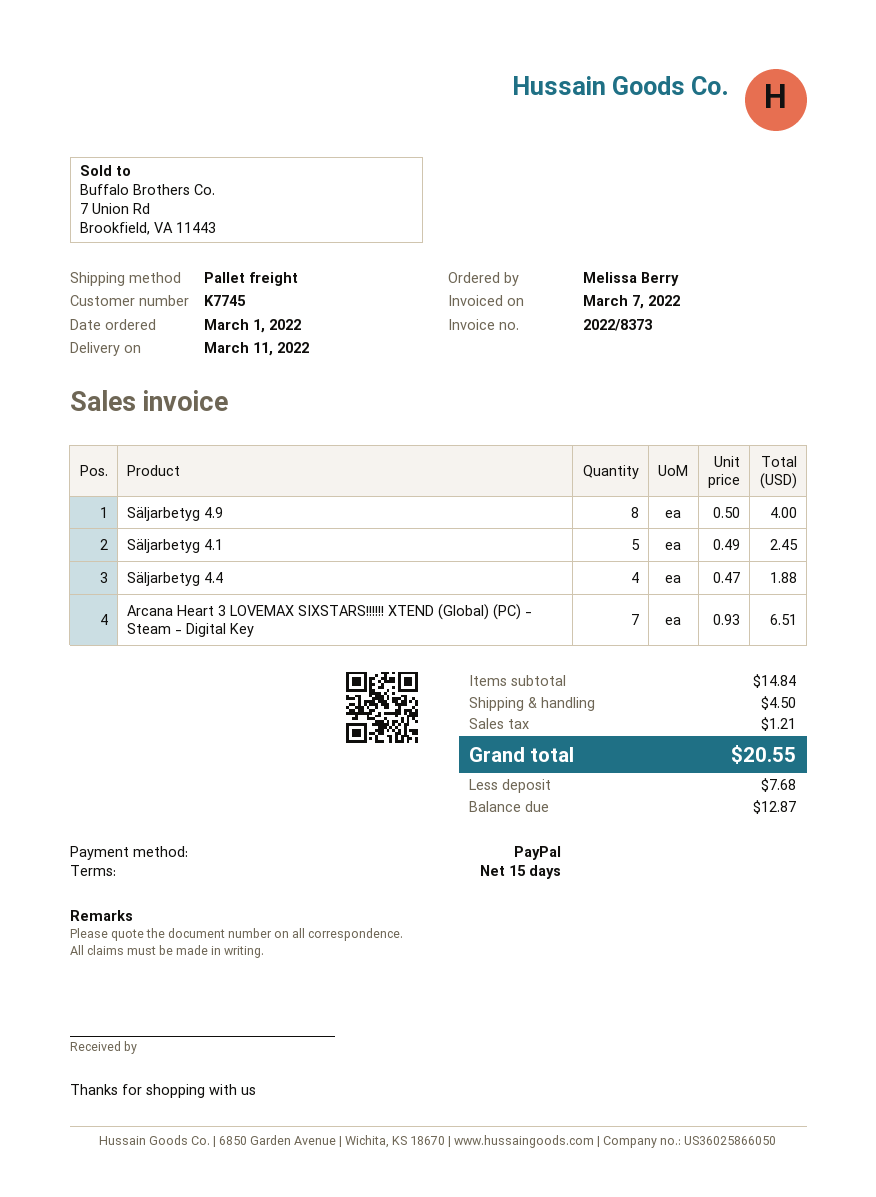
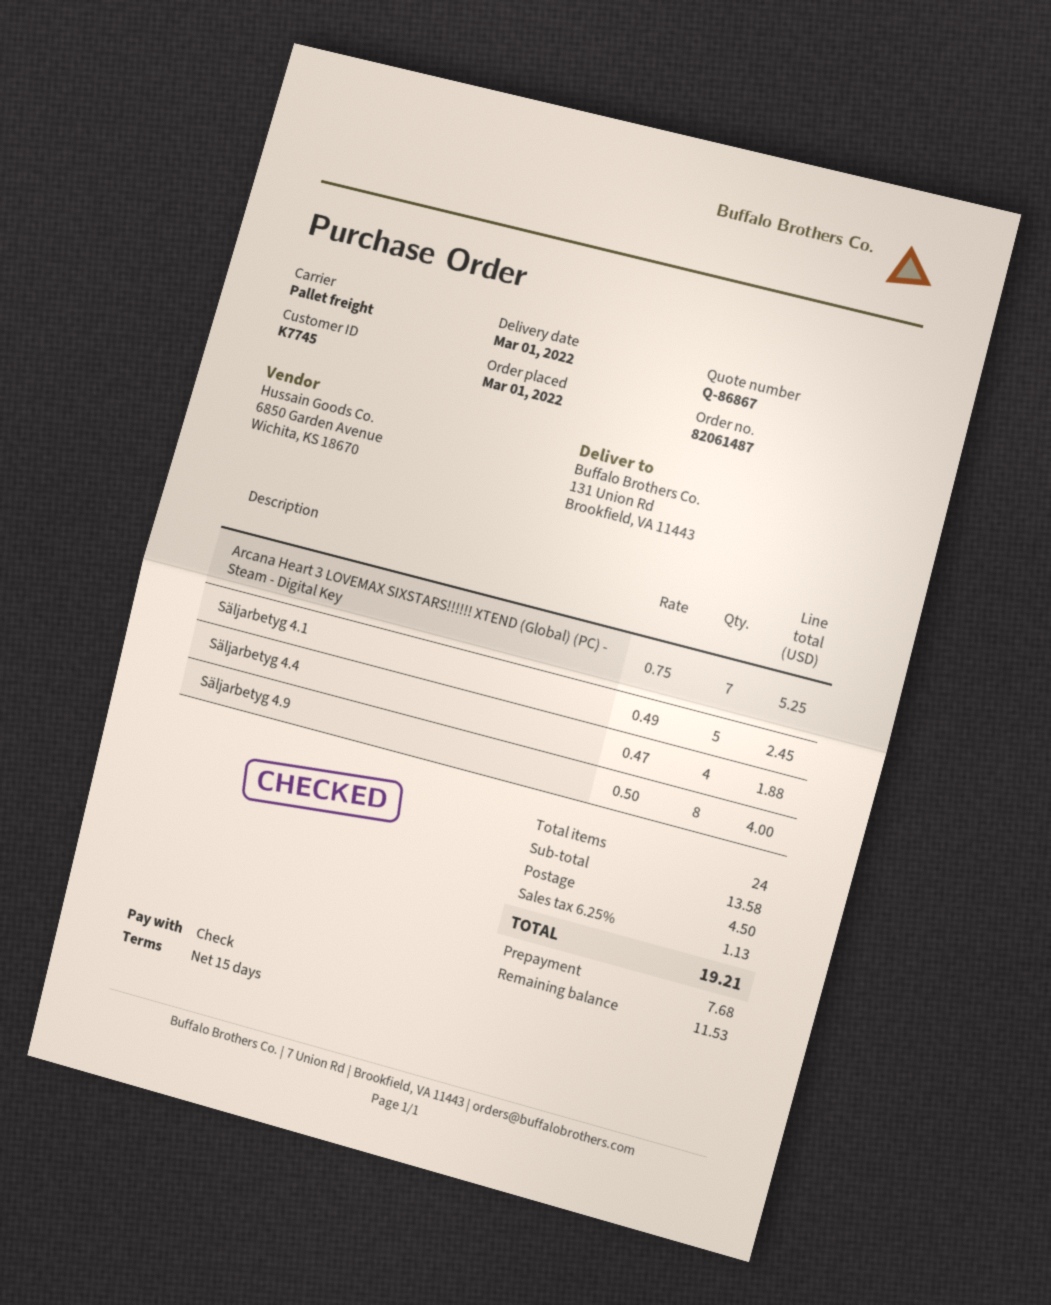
delivery date: 2022-03-11 -> 2022-03-01
payment method: PayPal -> cheque
Arcana Heart 3 LOVEMAX SIXSTARS!!!!!! XTEND (Global) (PC) - Steam - Digital Key: 7 x 0.93 = 6.51 -> 7 x 0.75 = 5.25
subtotal: 14.84 -> 13.58
tax: 1.21 -> 1.13
total: 20.55 -> 19.21
balance: 12.87 -> 11.53

